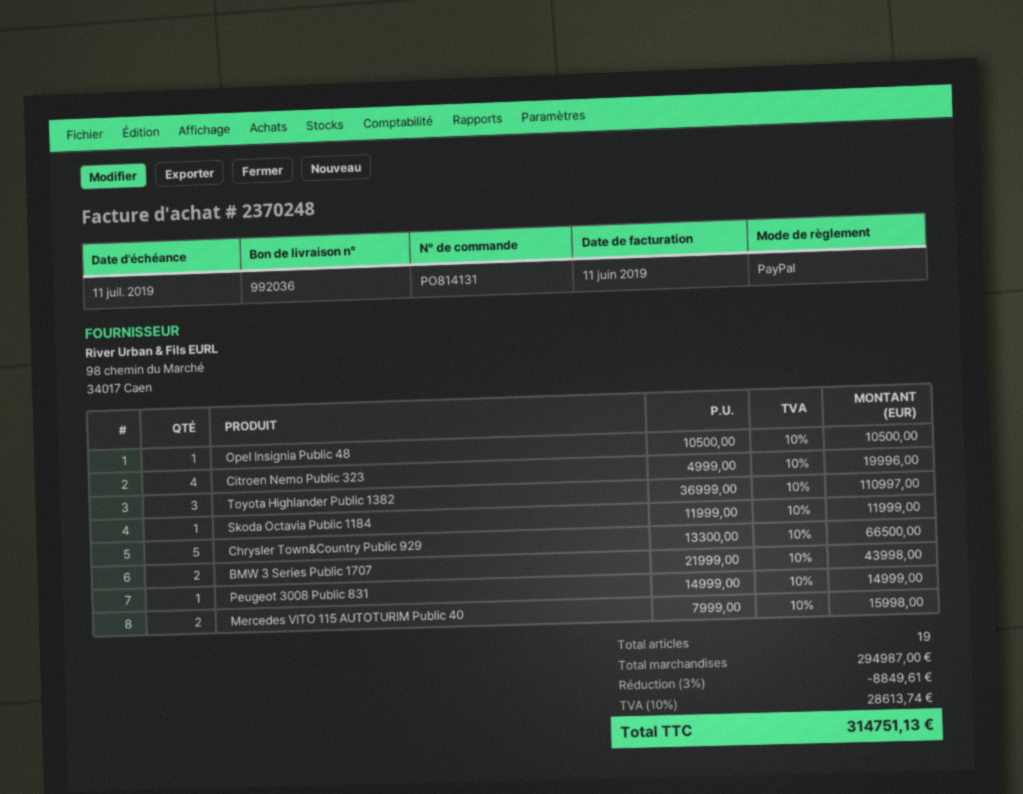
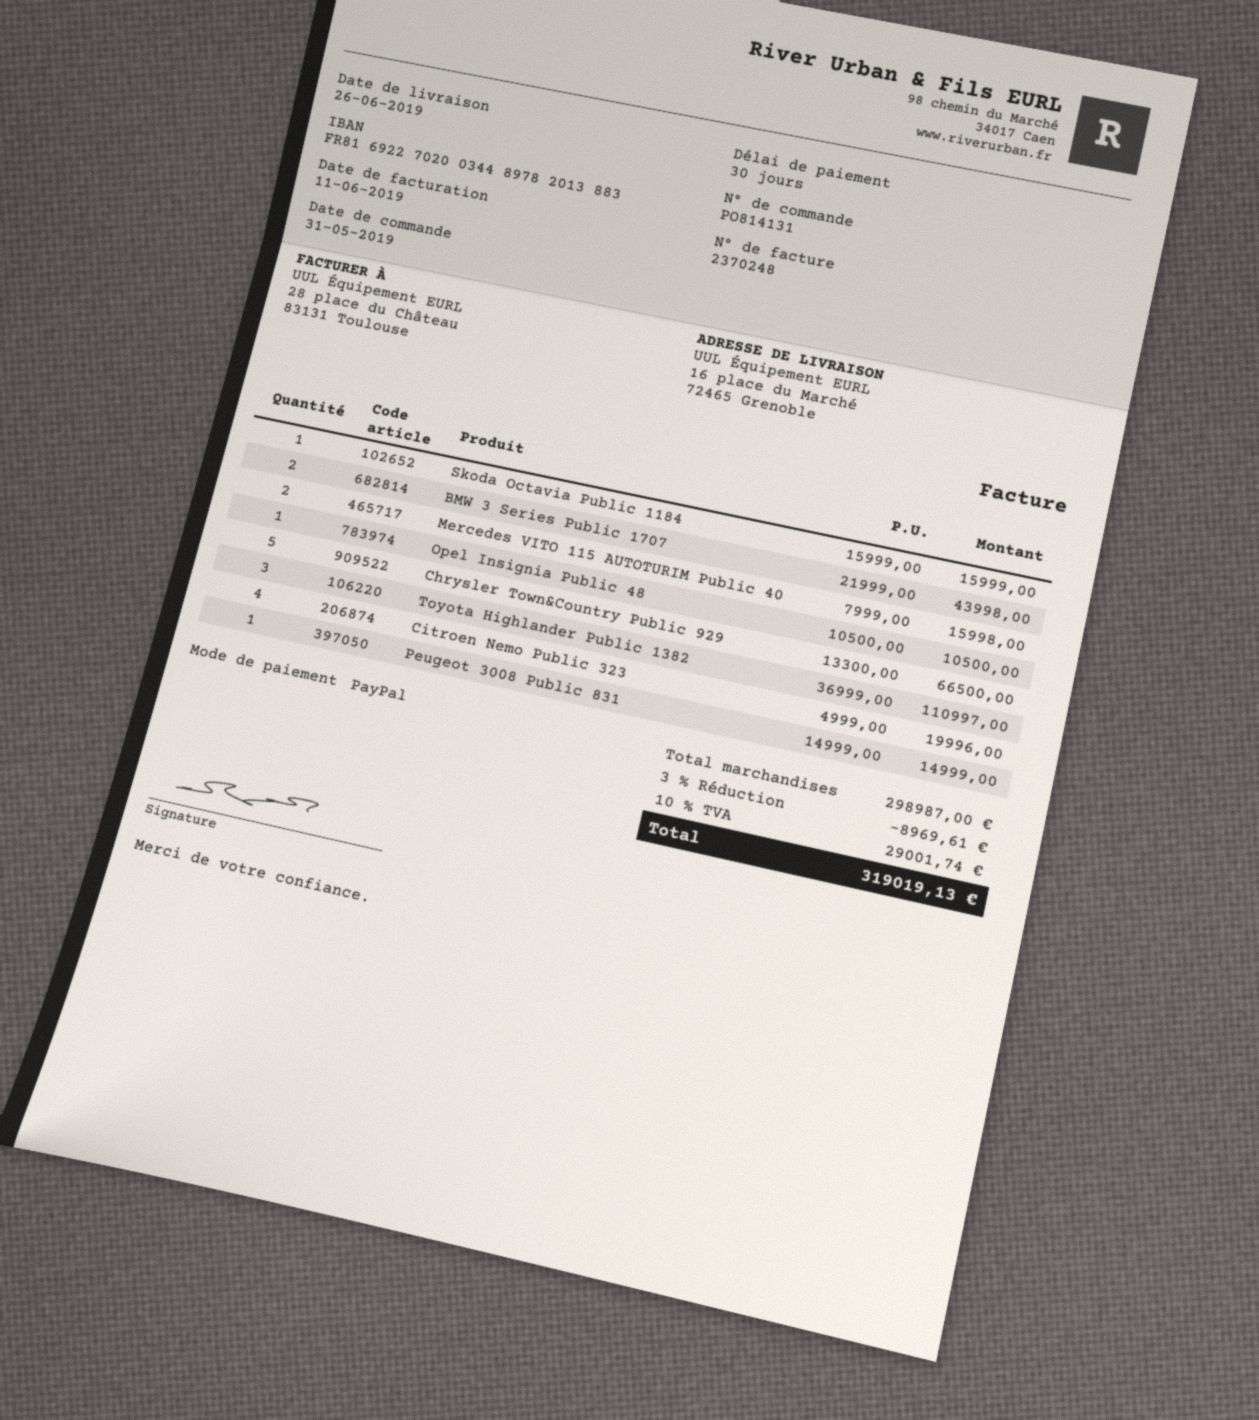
Skoda Octavia Public 1184: 1 x 11999.00 = 11999.00 -> 1 x 15999.00 = 15999.00
subtotal: 294987.00 -> 298987.00
discount: 3% = 8849.61 -> 3% = 8969.61
tax: 10% = 28613.74 -> 10% = 29001.74
total: 314751.13 -> 319019.13

